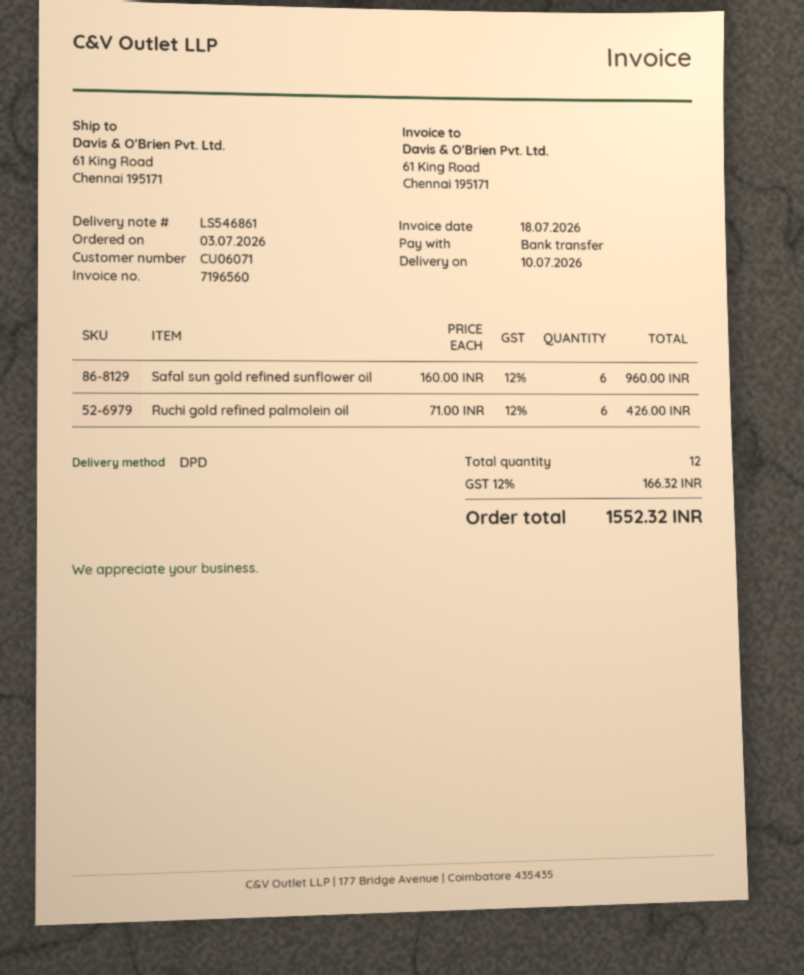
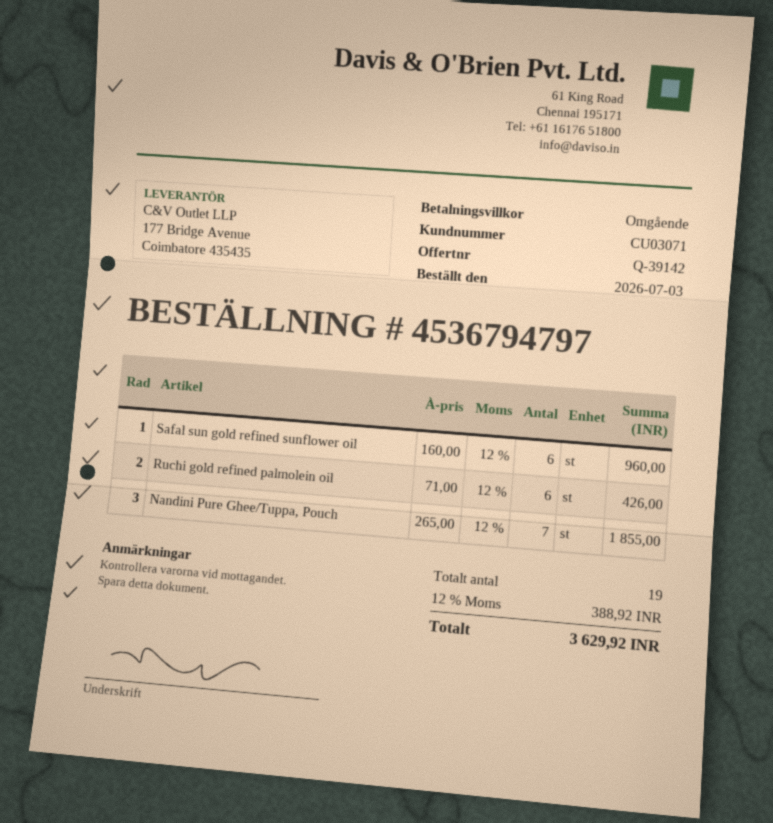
customer number: CU06071 -> CU03071
Nandini Pure Ghee/Tuppa, Pouch: none -> 7 x 265.00 = 1855.00
total quantity: 12 -> 19
tax: 12% = 166.32 -> 12% = 388.92
total: 1552.32 -> 3629.92

